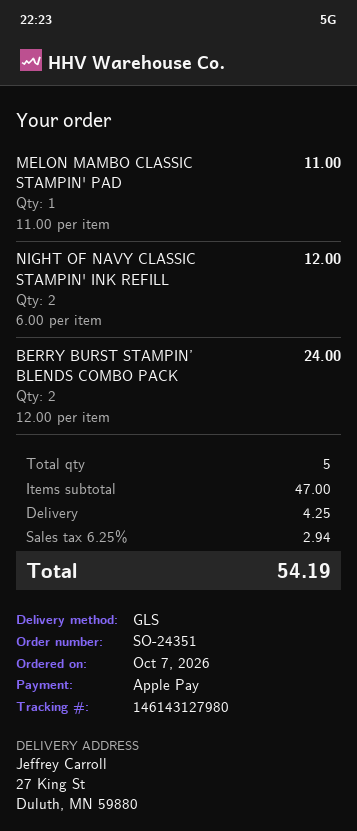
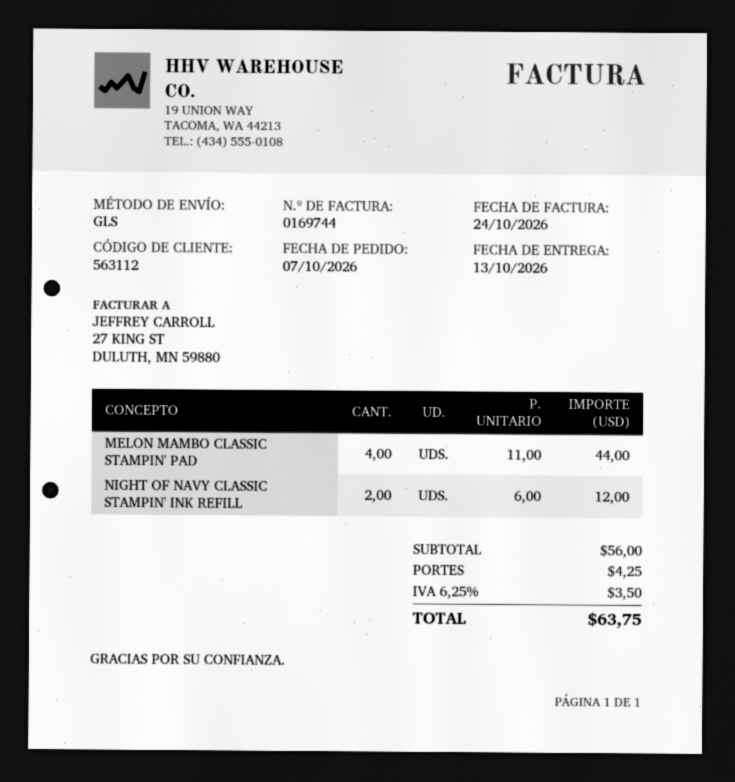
MELON MAMBO CLASSIC STAMPIN' PAD: 1 x 11.00 = 11.00 -> 4 x 11.00 = 44.00
BERRY BURST STAMPIN’ BLENDS COMBO PACK: 2 x 12.00 = 24.00 -> none
subtotal: 47.00 -> 56.00
tax: 6.25% = 2.94 -> 6.25% = 3.50
total: 54.19 -> 63.75

